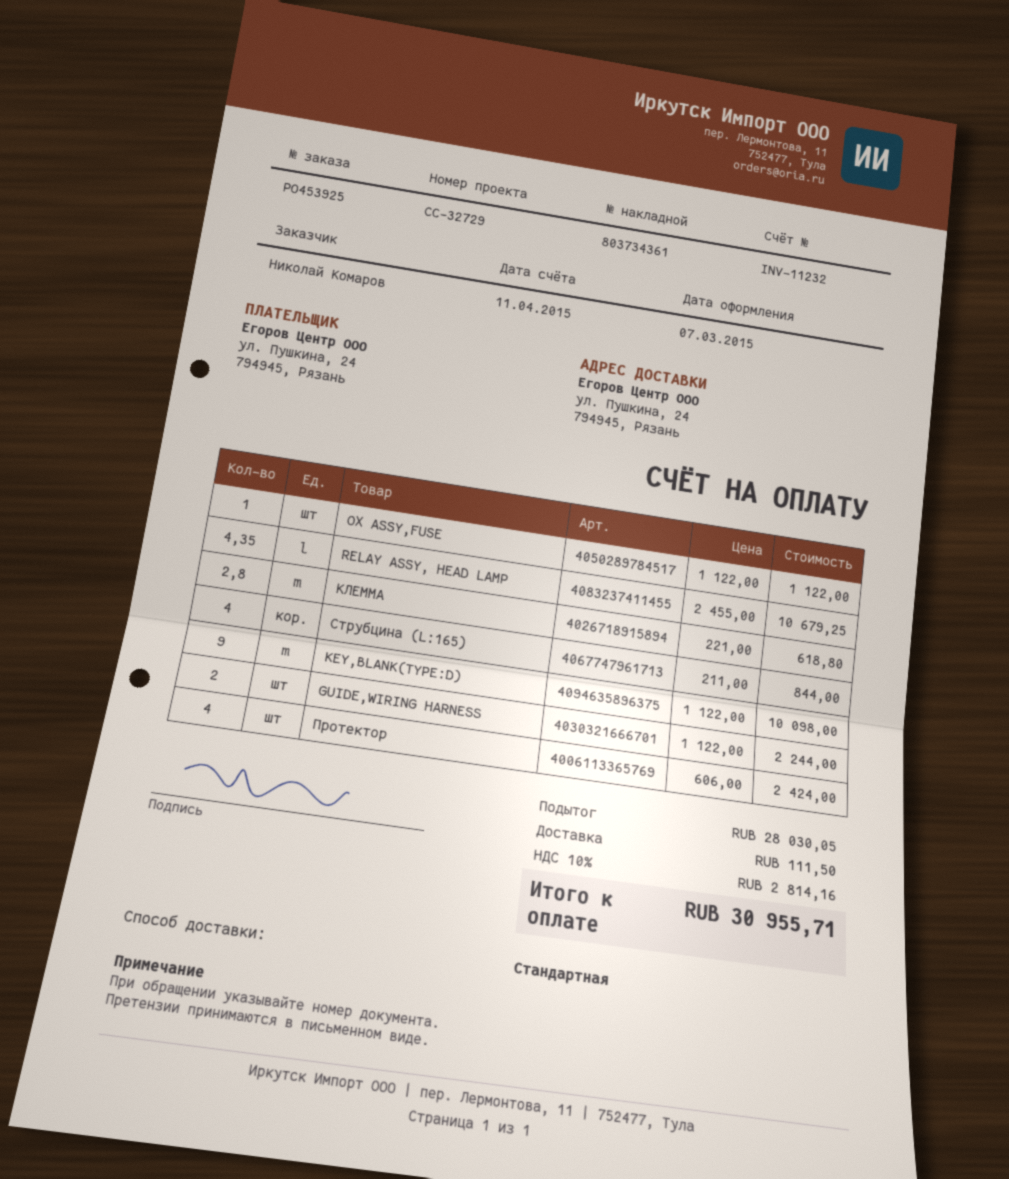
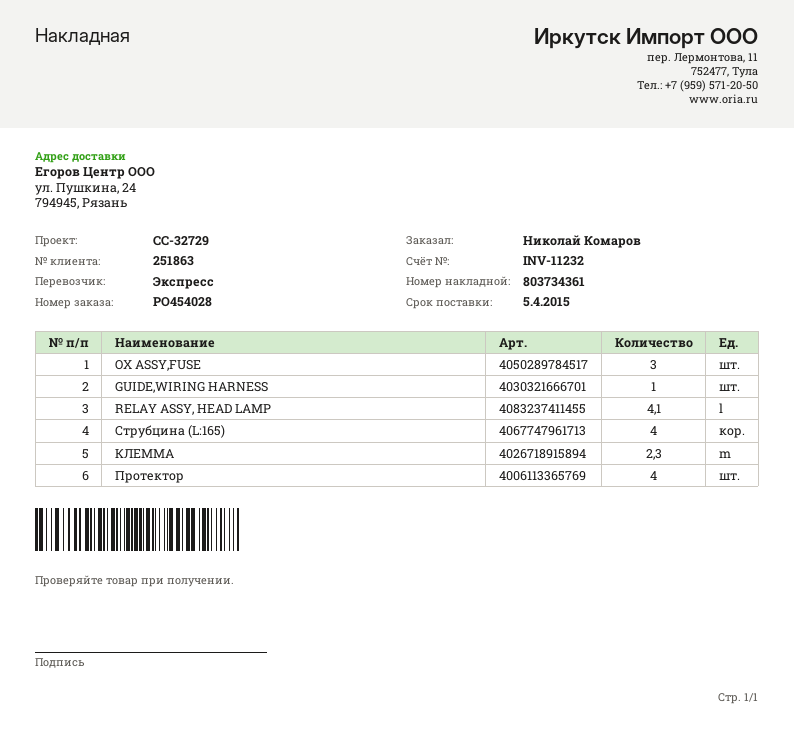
order number: PO453925 -> PO454028
shipping method: standard -> express
OX ASSY,FUSE: 1 -> 3
RELAY ASSY, HEAD LAMP: 4.35 -> 4.1
КЛЕММА: 2.8 -> 2.3
KEY,BLANK(TYPE:D): 9 -> none
GUIDE,WIRING HARNESS: 2 -> 1

